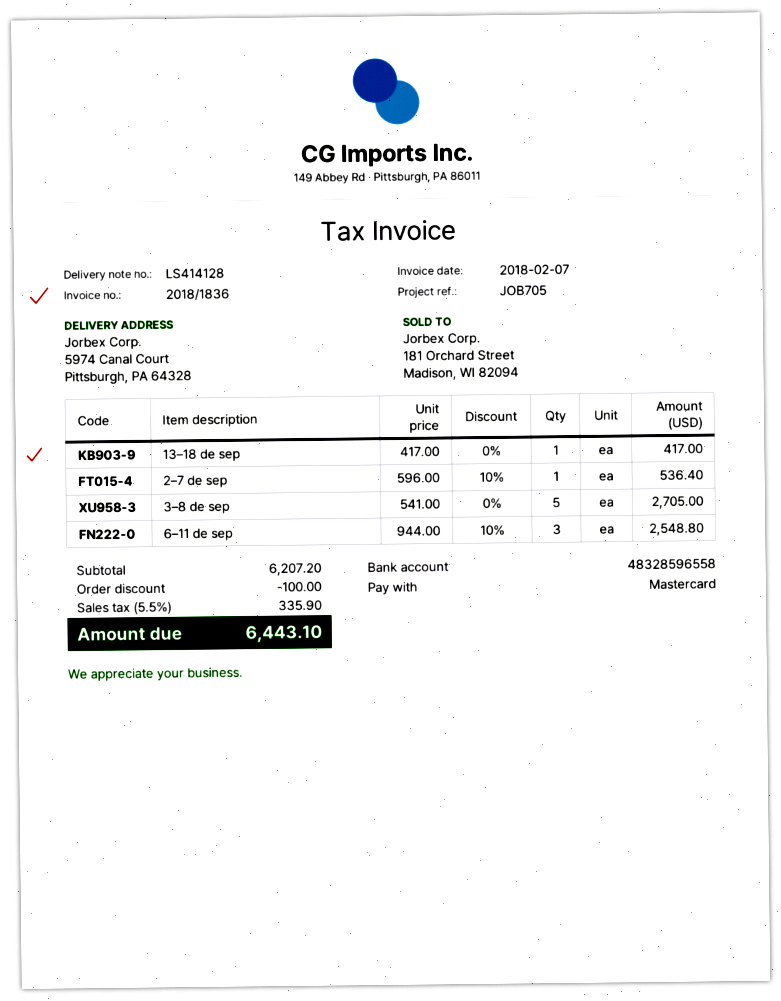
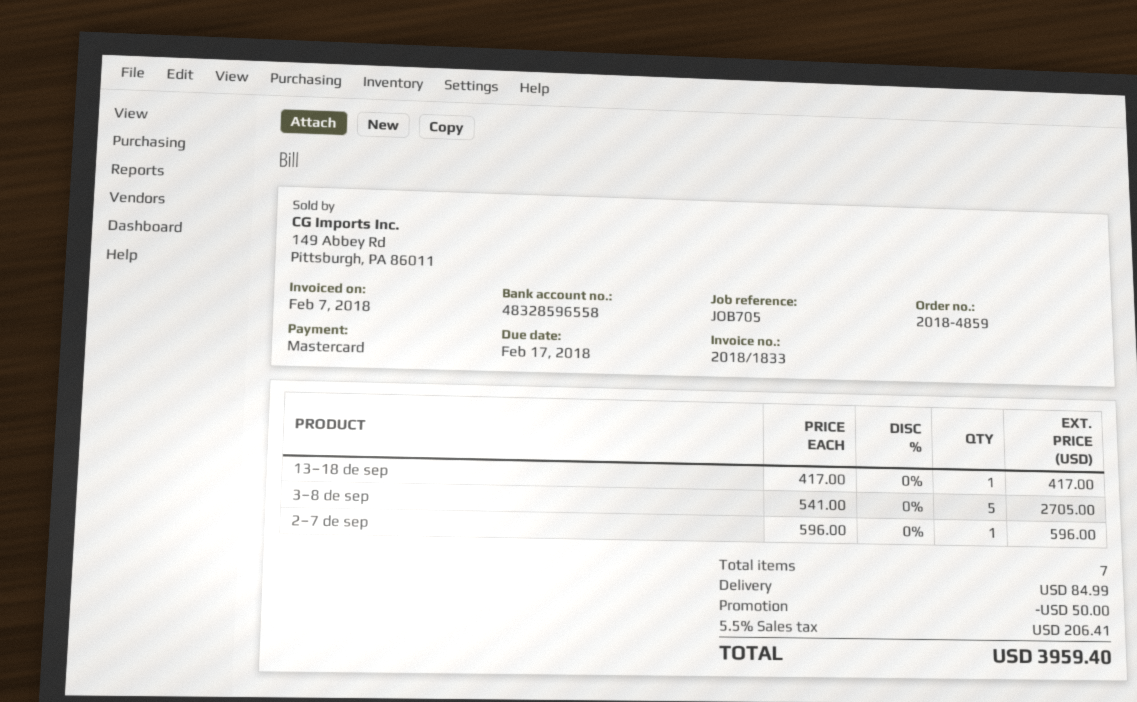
invoice number: 2018/1836 -> 2018/1833
2–7 de sep: 1 x 596.00 - 10% = 536.40 -> 1 x 596.00 = 596.00
6–11 de sep: 3 x 944.00 - 10% = 2548.80 -> none
discount: 100.00 -> 50.00
shipping: none -> 84.99
tax: 5.5% = 335.90 -> 5.5% = 206.41
total: 6443.10 -> 3959.40

